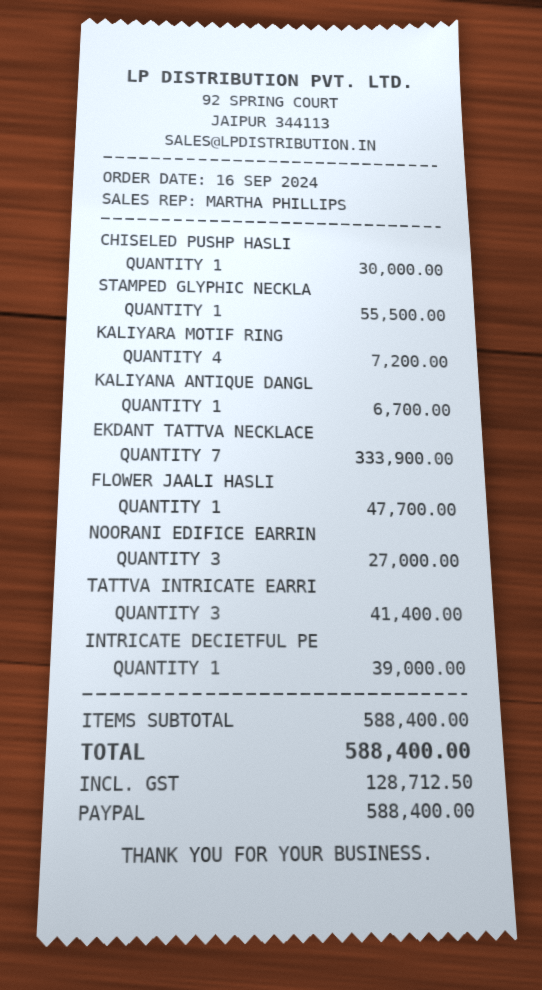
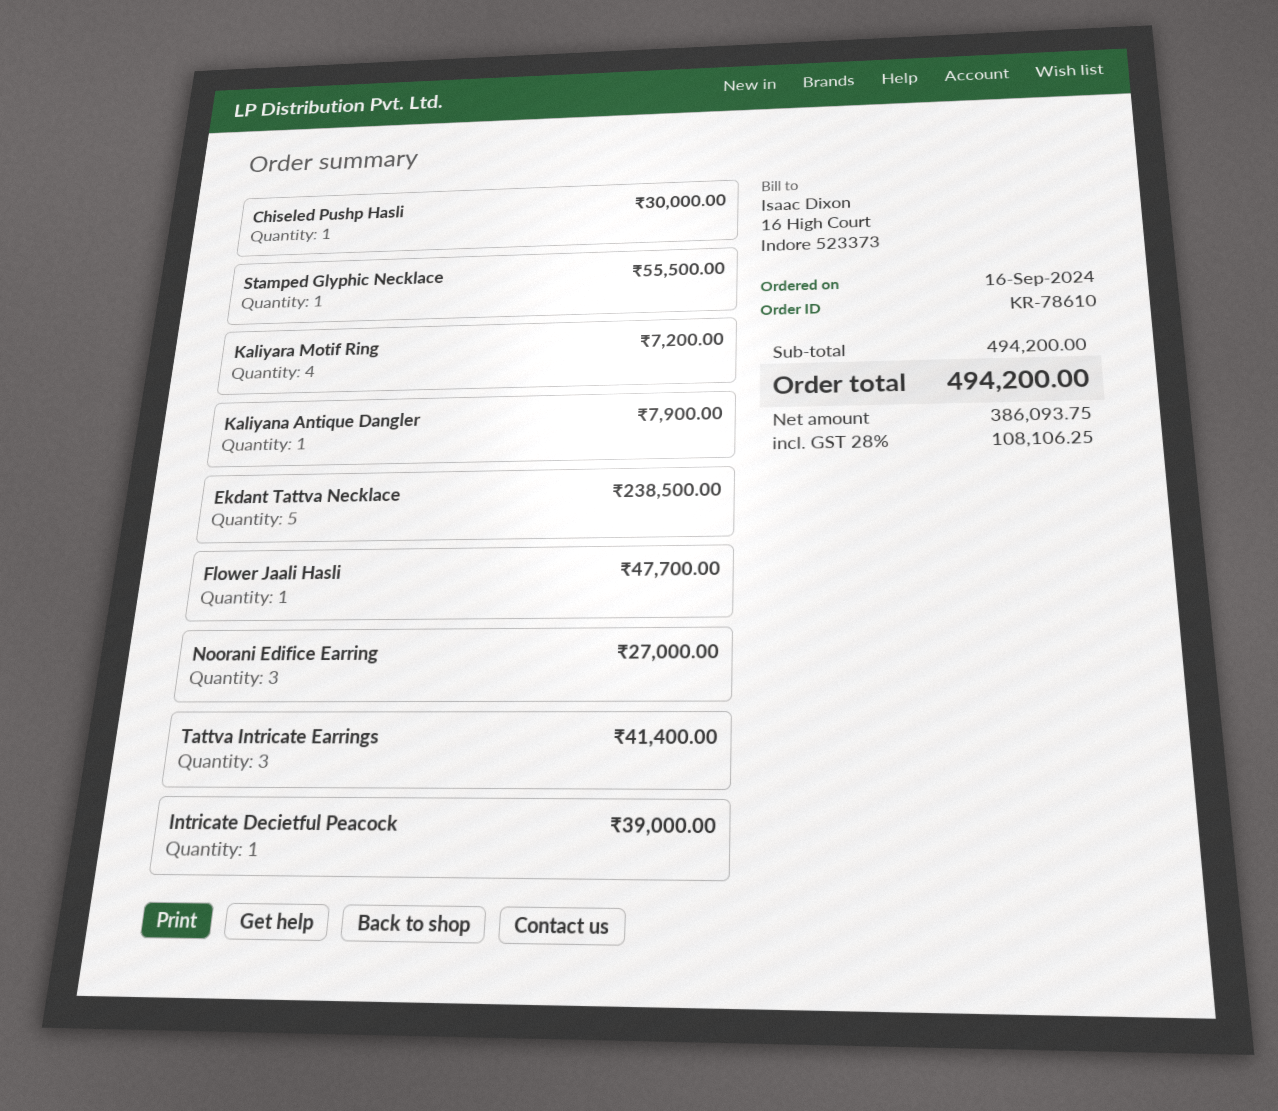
KALIYANA ANTIQUE DANGL: 1 for 6700.00 -> 1 for 7900.00
EKDANT TATTVA NECKLACE: 7 for 333900.00 -> 5 for 238500.00
subtotal: 588400.00 -> 494200.00
tax: 128712.50 -> 108106.25
total: 588400.00 -> 494200.00

